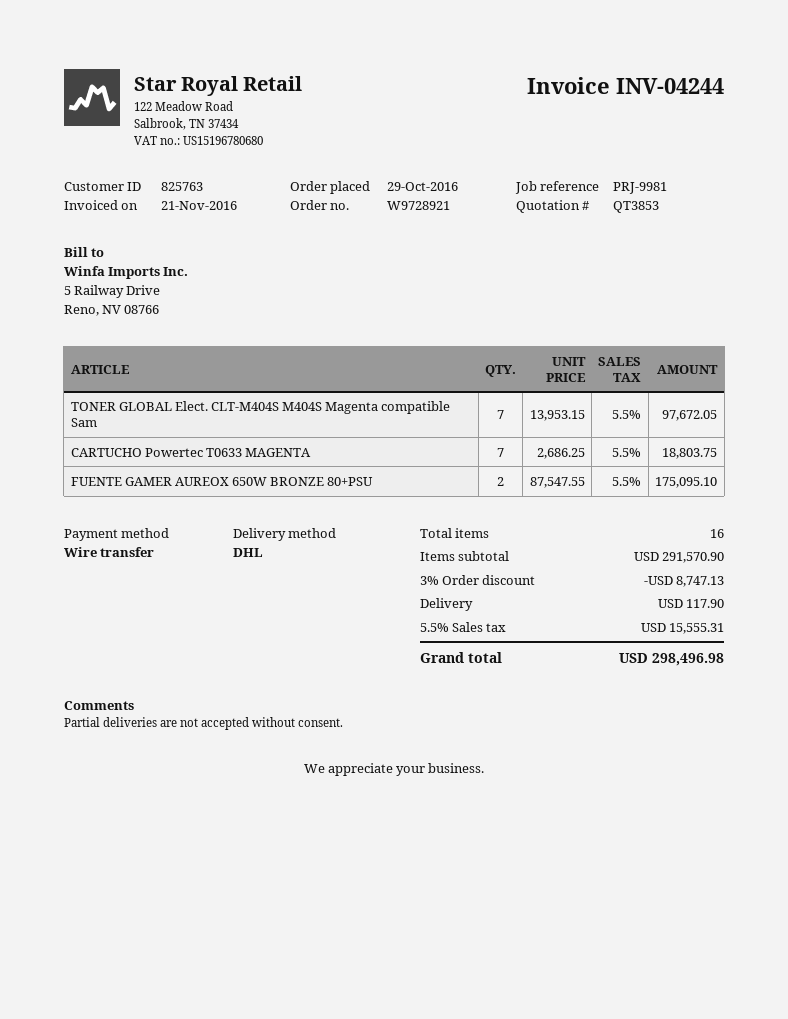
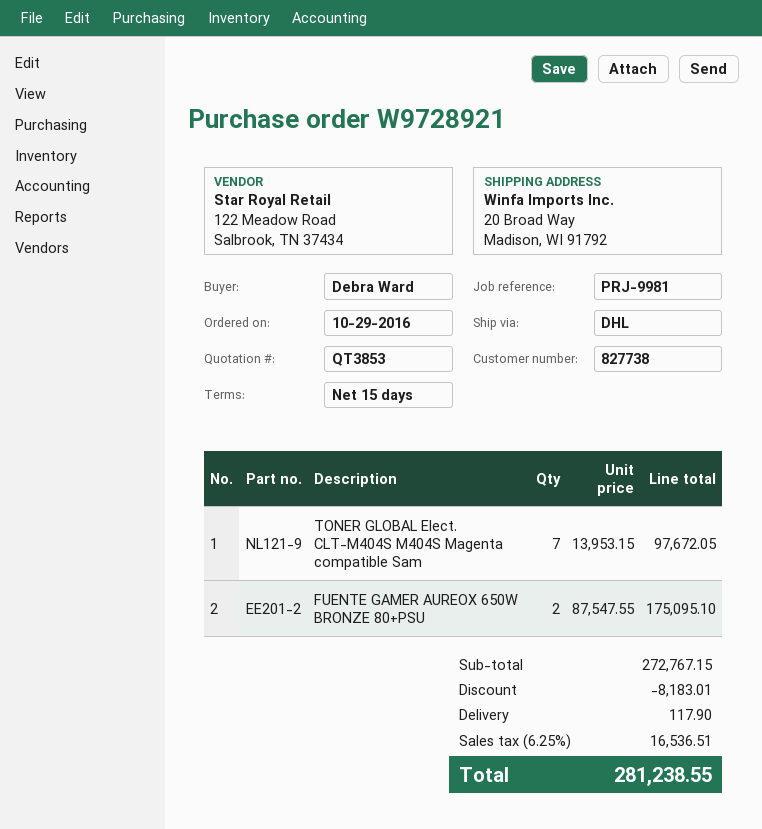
customer number: 825763 -> 827738
CARTUCHO Powertec T0633 MAGENTA: 7 x 2686.25 = 18803.75 -> none
subtotal: 291570.90 -> 272767.15
discount: 8747.13 -> 8183.01
tax: 5.5% = 15555.31 -> 6.25% = 16536.51
total: 298496.98 -> 281238.55

